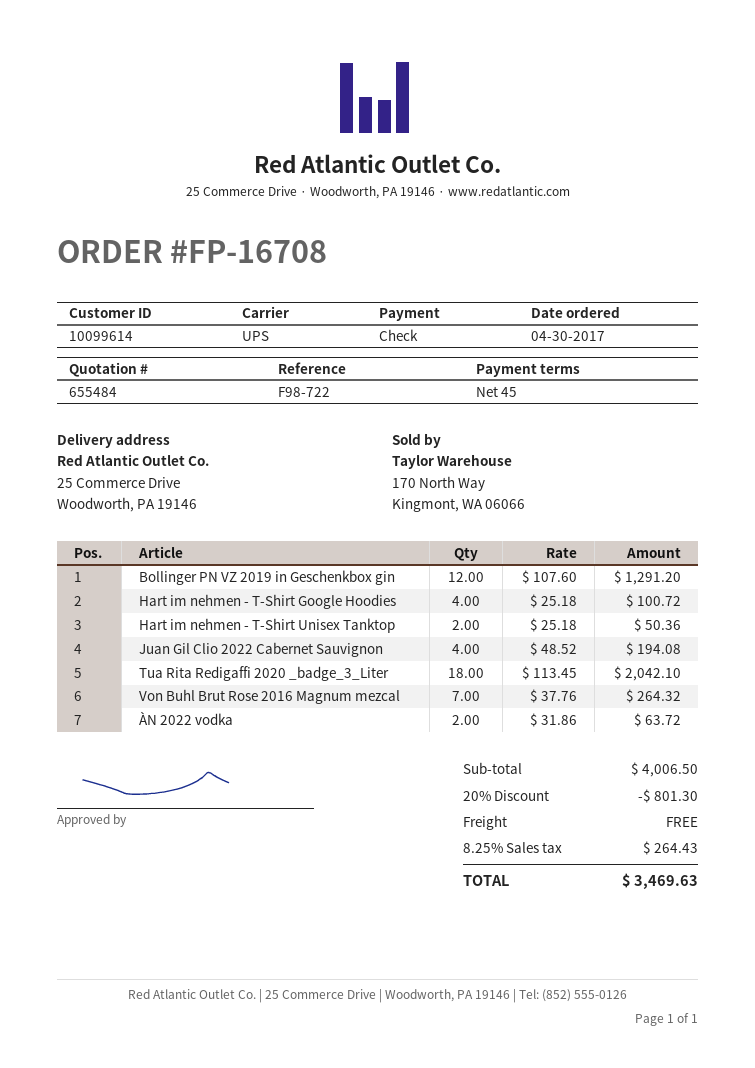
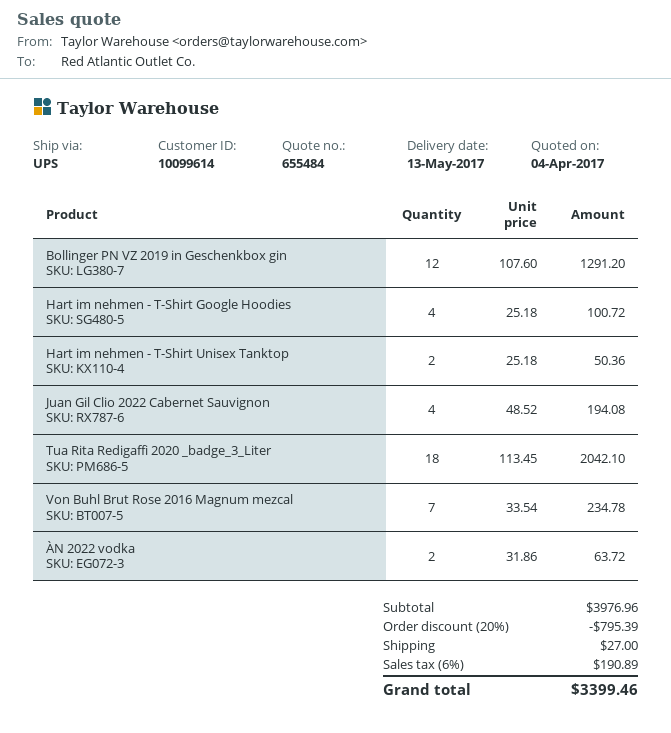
Von Buhl Brut Rose 2016 Magnum mezcal: 7 x 37.76 = 264.32 -> 7 x 33.54 = 234.78
subtotal: 4006.50 -> 3976.96
discount: 20% = 801.30 -> 20% = 795.39
shipping: 0.00 -> 27.00
tax: 8.25% = 264.43 -> 6% = 190.89
total: 3469.63 -> 3399.46

